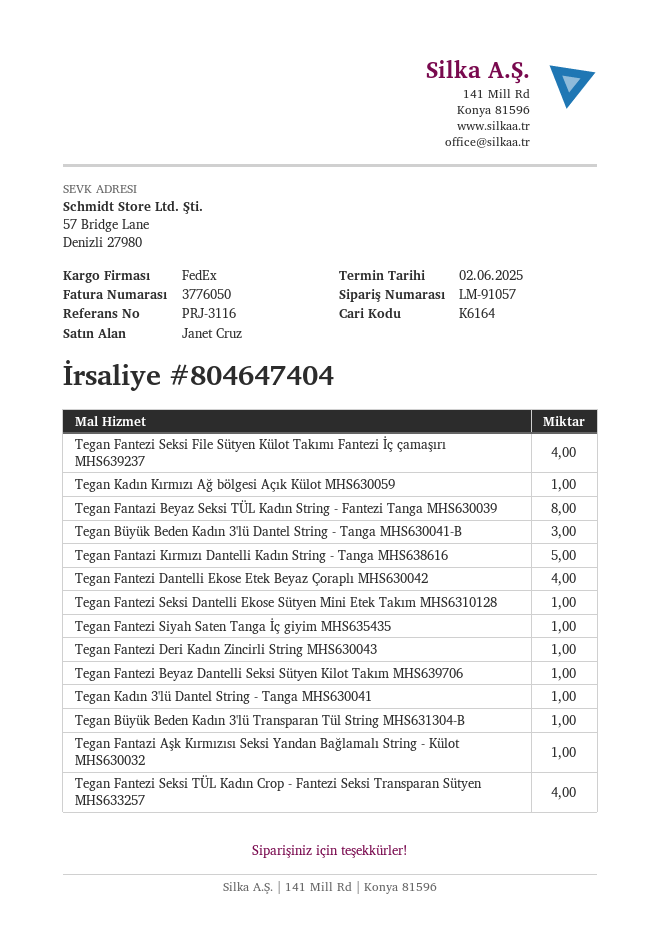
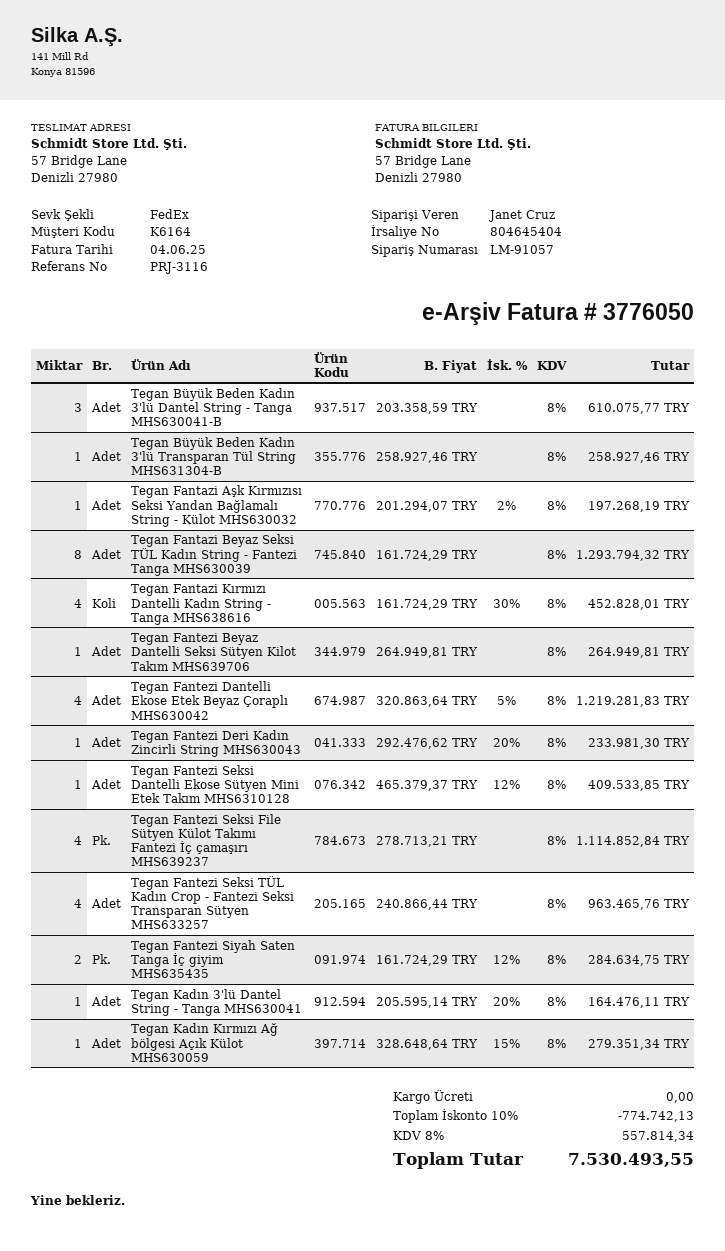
delivery note number: 804647404 -> 804645404
Tegan Fantazi Kırmızı Dantelli Kadın String - Tanga MHS638616: 5 -> 4
Tegan Fantezi Siyah Saten Tanga İç giyim MHS635435: 1 -> 2

